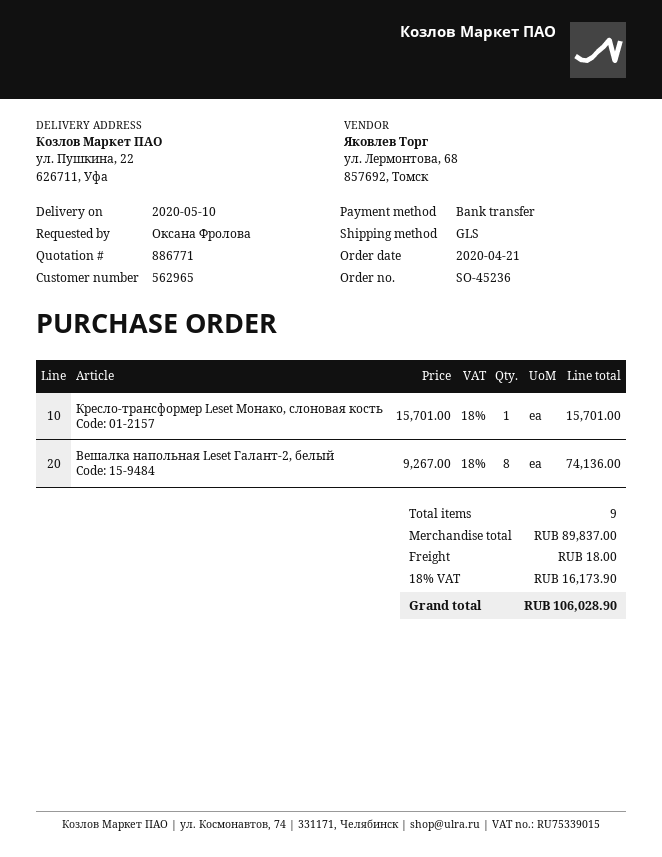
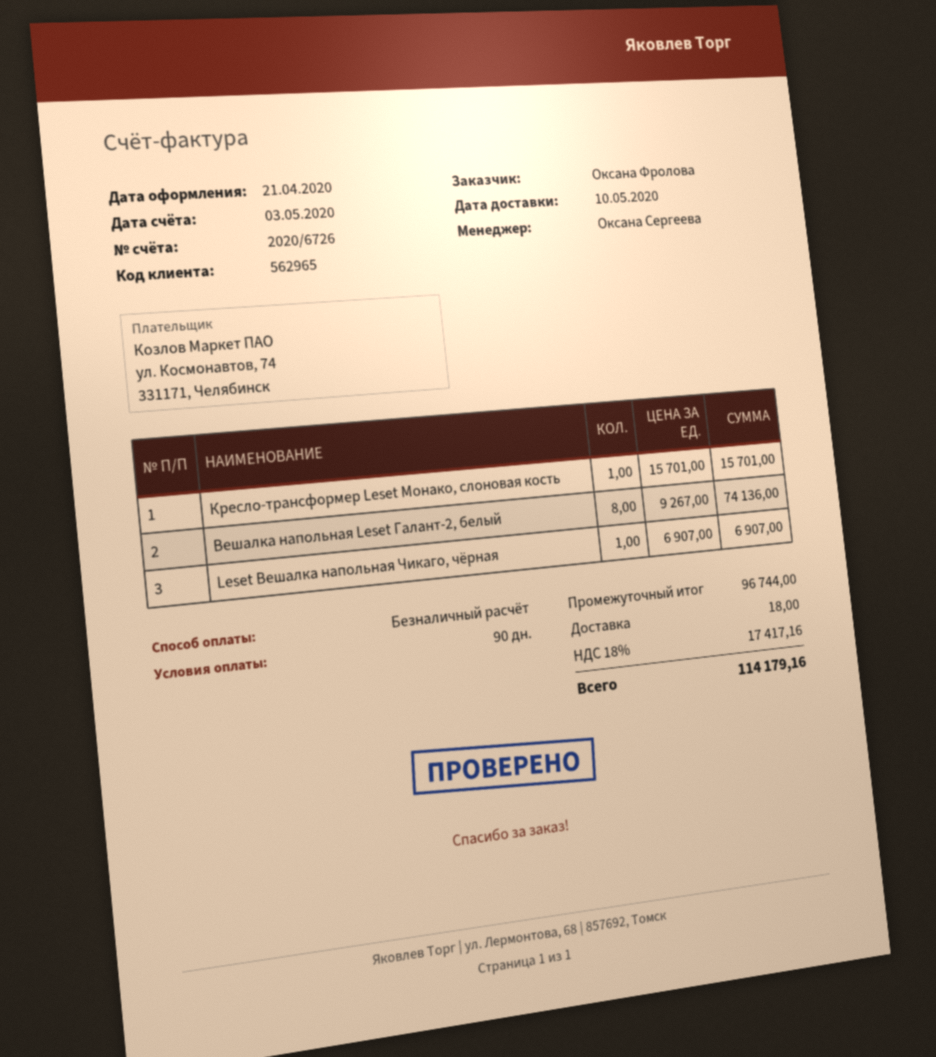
Leset Вешалка напольная Чикаго, чёрная: none -> 1 x 6907.00 = 6907.00
subtotal: 89837.00 -> 96744.00
tax: 18% = 16173.90 -> 18% = 17417.16
total: 106028.90 -> 114179.16

